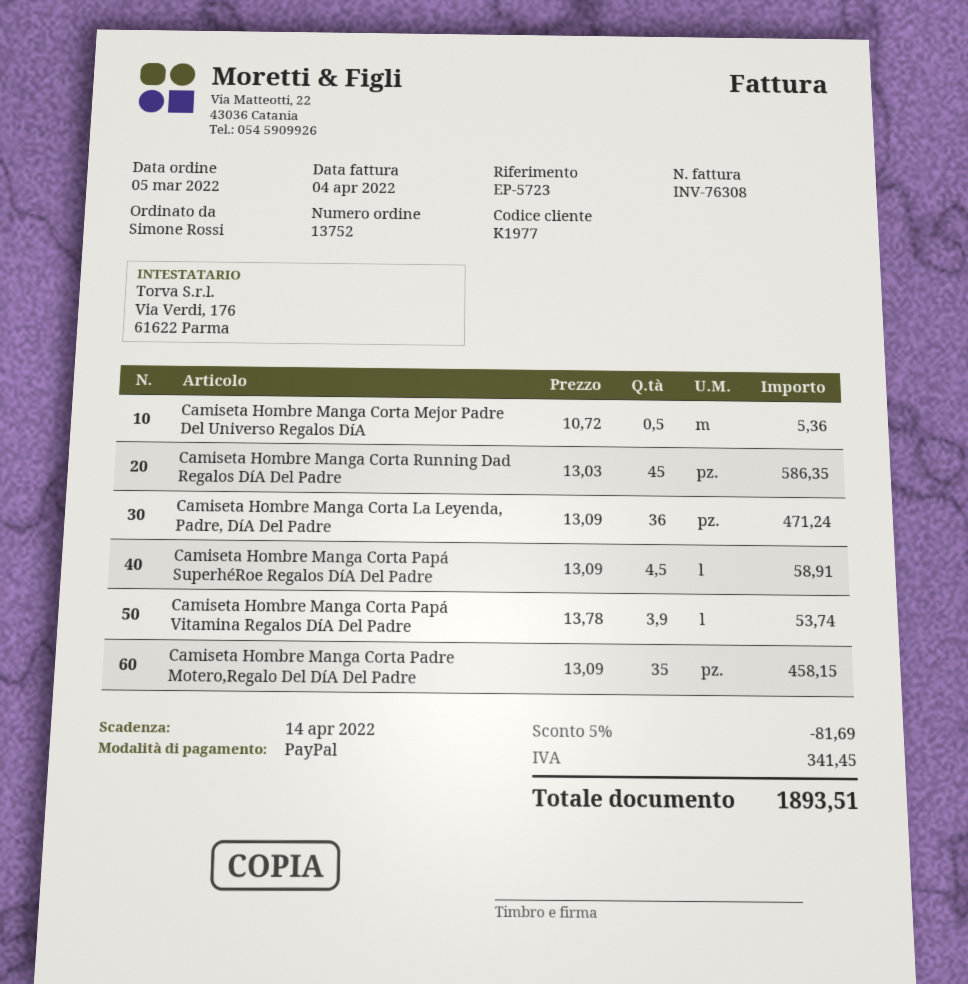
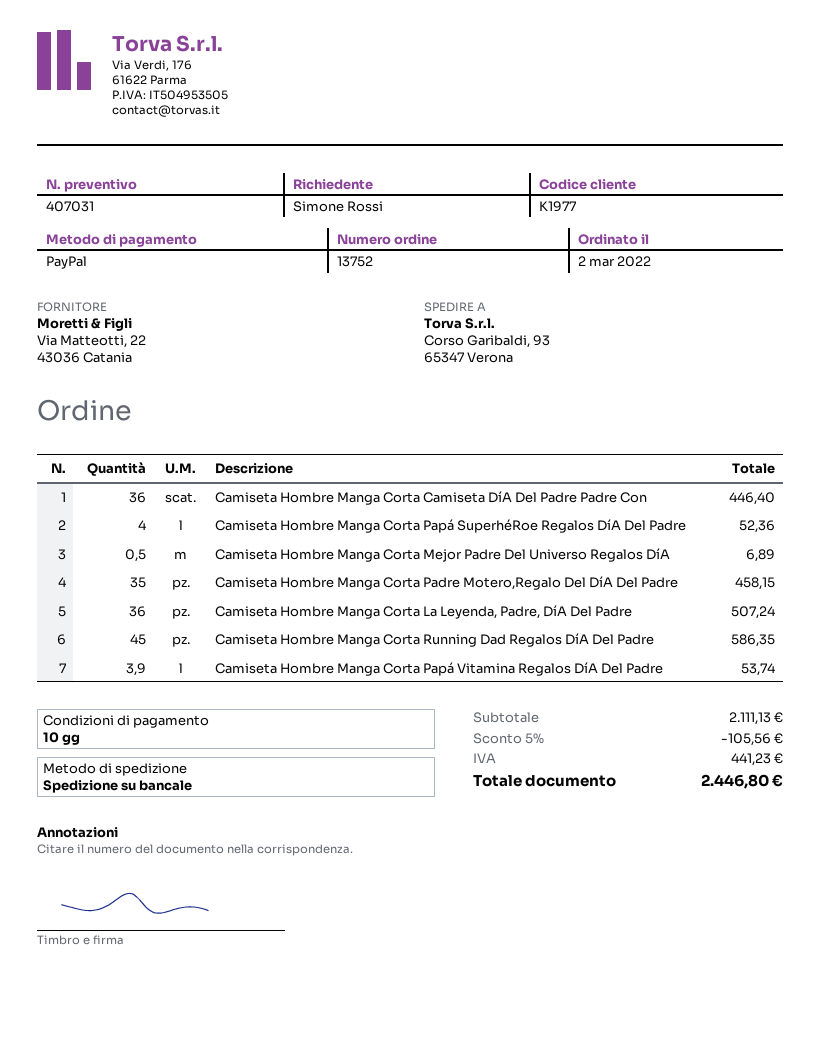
order date: 2022-03-05 -> 2022-03-02
Camiseta Hombre Manga Corta Mejor Padre Del Universo Regalos DíA: 0.5 for 5.36 -> 0.5 for 6.89
Camiseta Hombre Manga Corta La Leyenda, Padre, DíA Del Padre: 36 for 471.24 -> 36 for 507.24
Camiseta Hombre Manga Corta Papá SuperhéRoe Regalos DíA Del Padre: 4.5 for 58.91 -> 4 for 52.36
Camiseta Hombre Manga Corta Camiseta DíA Del Padre Padre Con: none -> 36 for 446.40
discount: 5% = 81.69 -> 5% = 105.56
tax: 341.45 -> 441.23
total: 1893.51 -> 2446.80

